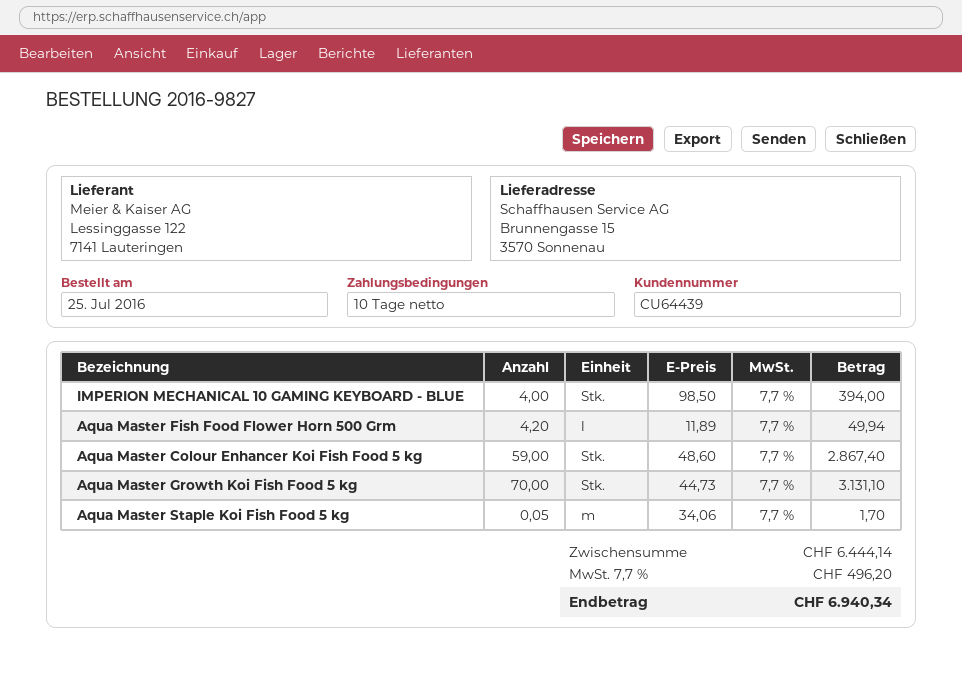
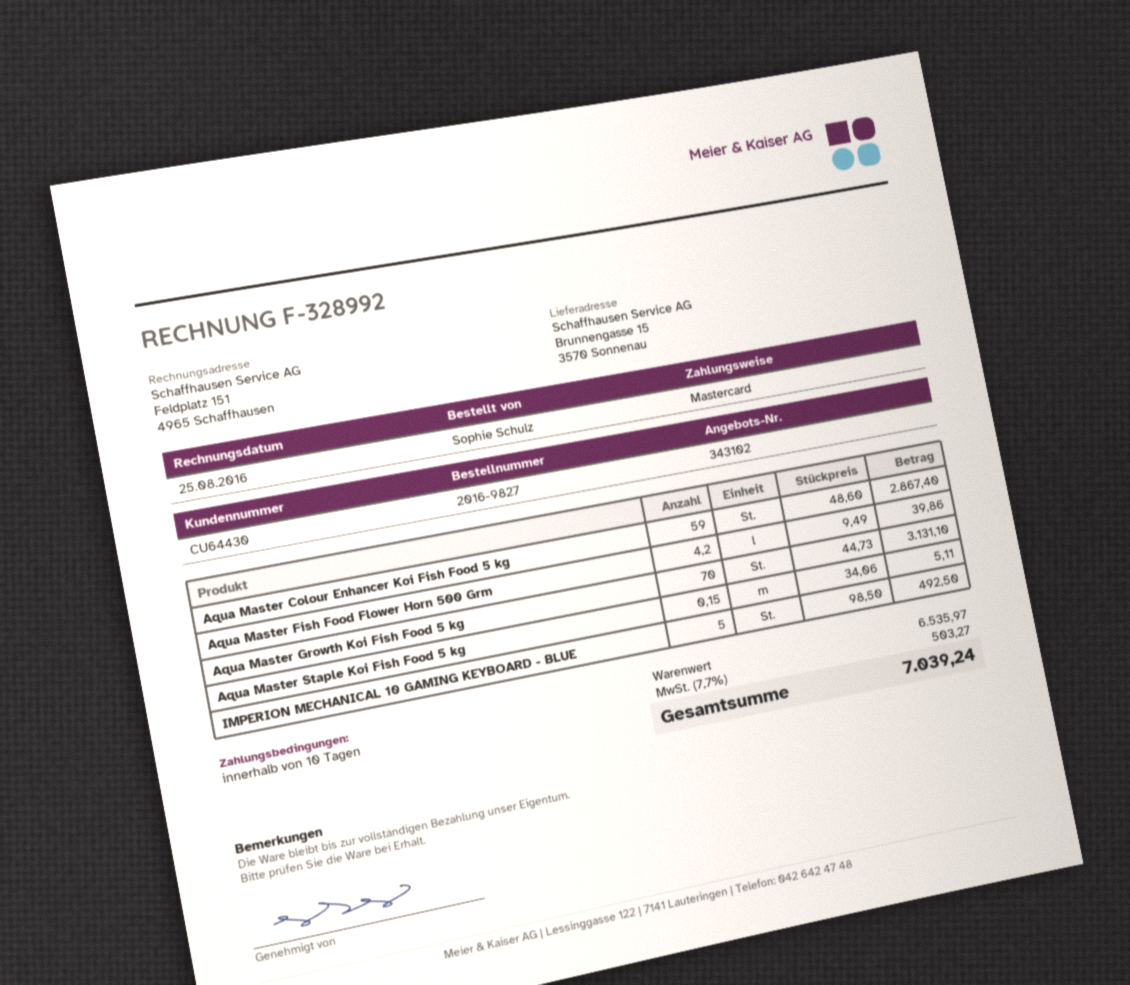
customer number: CU64439 -> CU64430
IMPERION MECHANICAL 10 GAMING KEYBOARD - BLUE: 4 x 98.50 = 394.00 -> 5 x 98.50 = 492.50
Aqua Master Fish Food Flower Horn 500 Grm: 4.2 x 11.89 = 49.94 -> 4.2 x 9.49 = 39.86
Aqua Master Staple Koi Fish Food 5 kg: 0.05 x 34.06 = 1.70 -> 0.15 x 34.06 = 5.11
subtotal: 6444.14 -> 6535.97
tax: 7.7% = 496.20 -> 7.7% = 503.27
total: 6940.34 -> 7039.24

